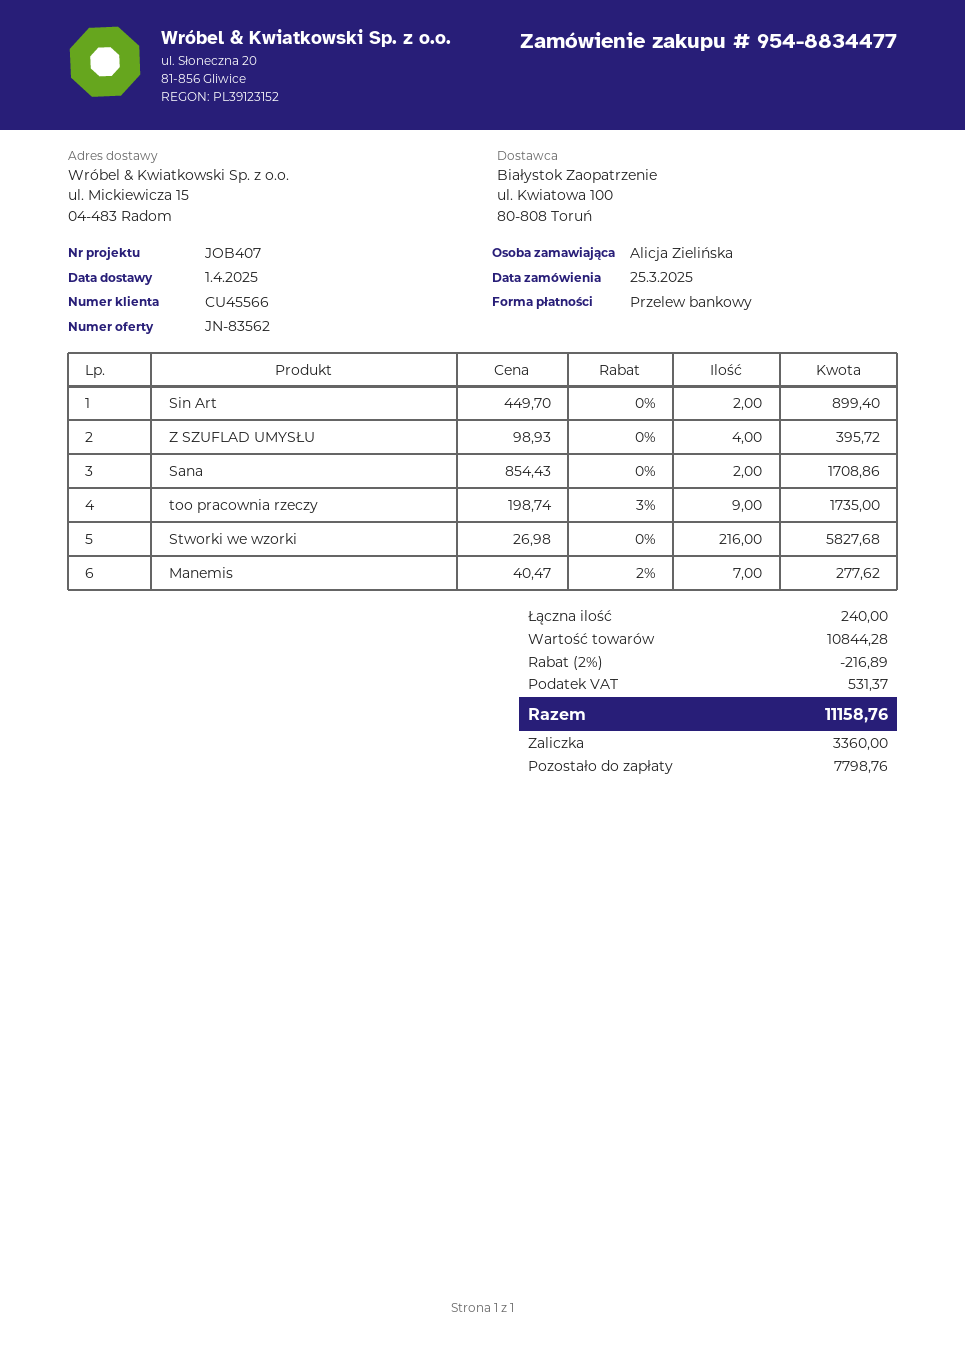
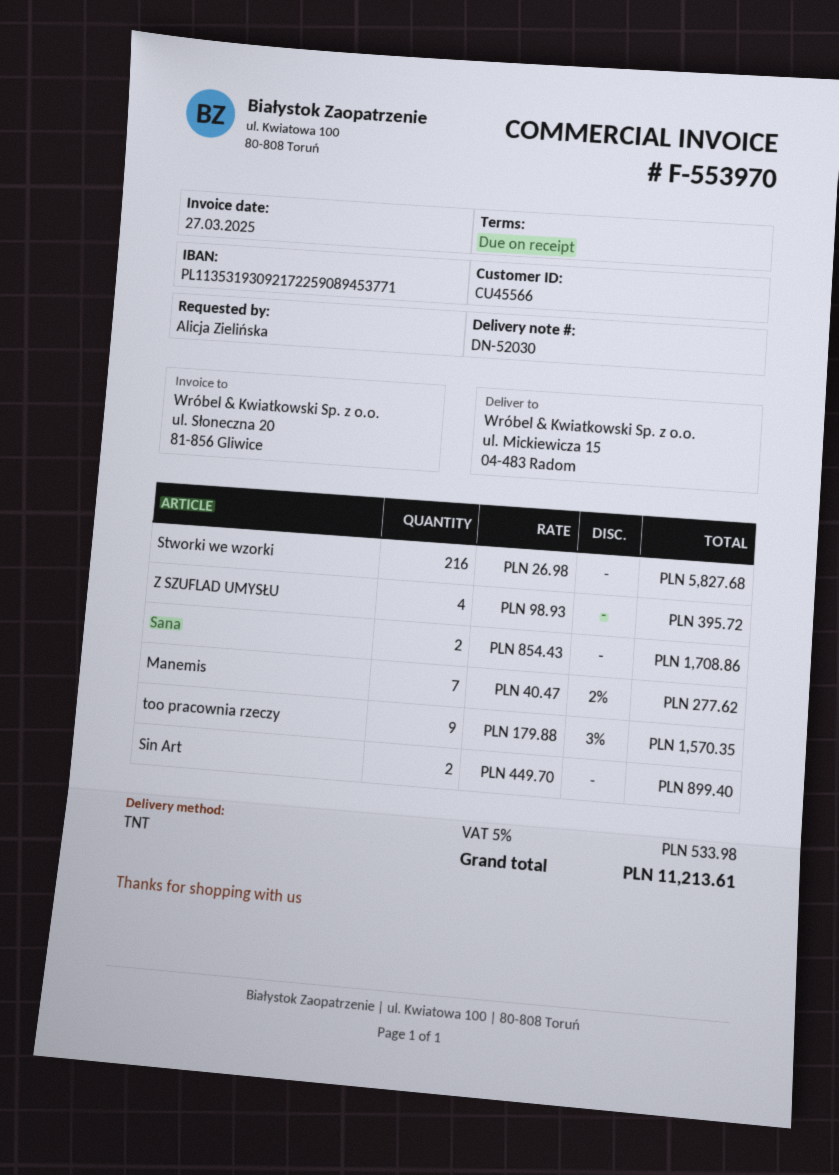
too pracownia rzeczy: 9 x 198.74 - 3% = 1735.00 -> 9 x 179.88 - 3% = 1570.35
discount: 2% = 216.89 -> none
tax: 531.37 -> 533.98
total: 11158.76 -> 11213.61

